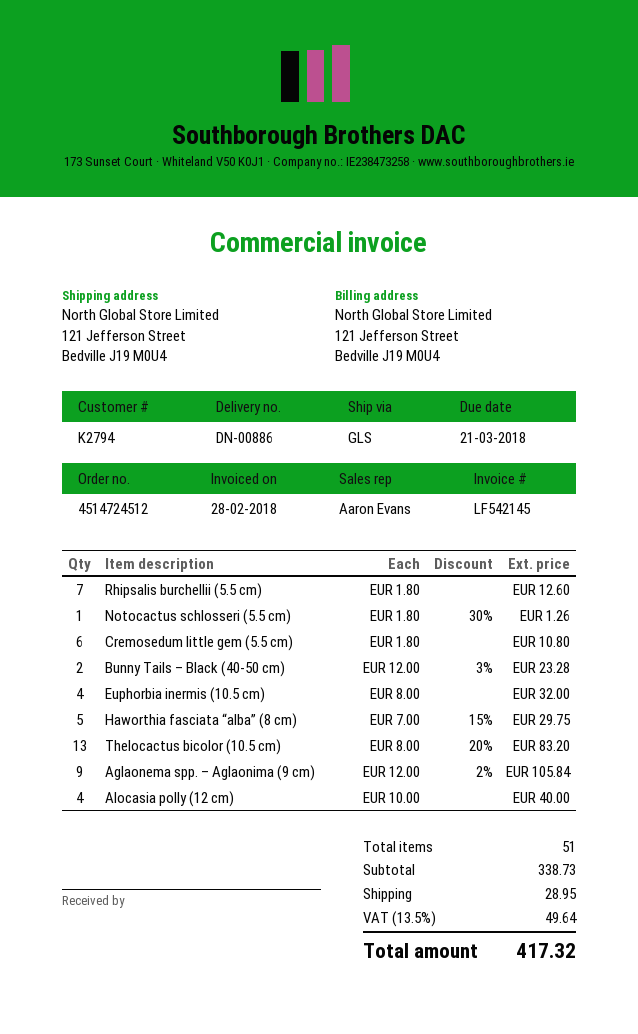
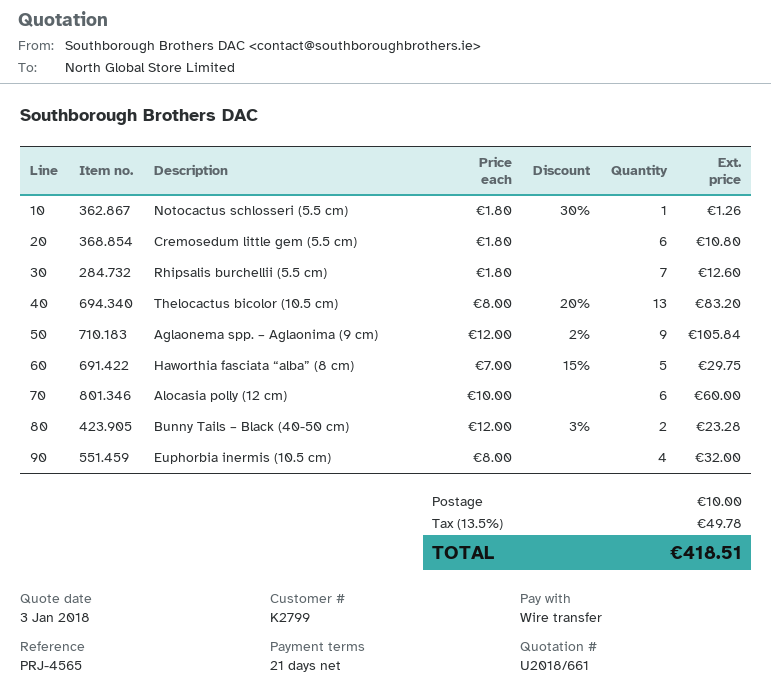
customer number: K2794 -> K2799
Alocasia polly (12 cm): 4 x 10.00 = 40.00 -> 6 x 10.00 = 60.00
shipping: 28.95 -> 10.00
tax: 13.5% = 49.64 -> 13.5% = 49.78
total: 417.32 -> 418.51

